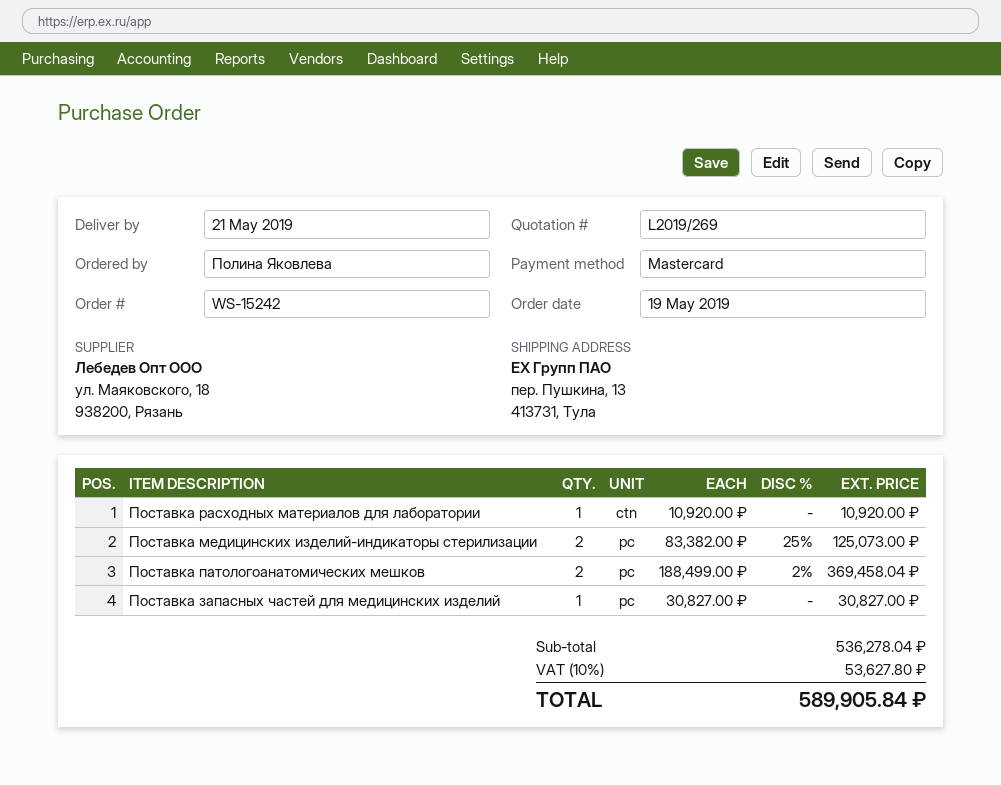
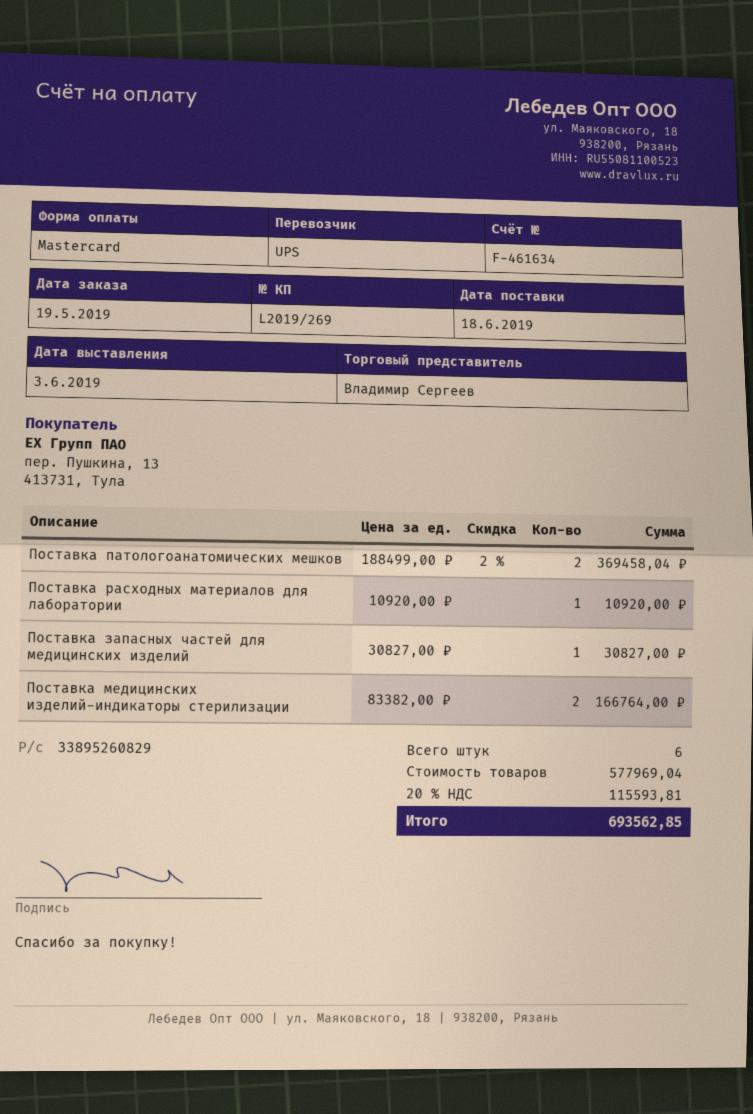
delivery date: 2019-05-21 -> 2019-06-18
Поставка медицинских изделий-индикаторы стерилизации: 2 x 83382.00 - 25% = 125073.00 -> 2 x 83382.00 = 166764.00
subtotal: 536278.04 -> 577969.04
tax: 10% = 53627.80 -> 20% = 115593.81
total: 589905.84 -> 693562.85

